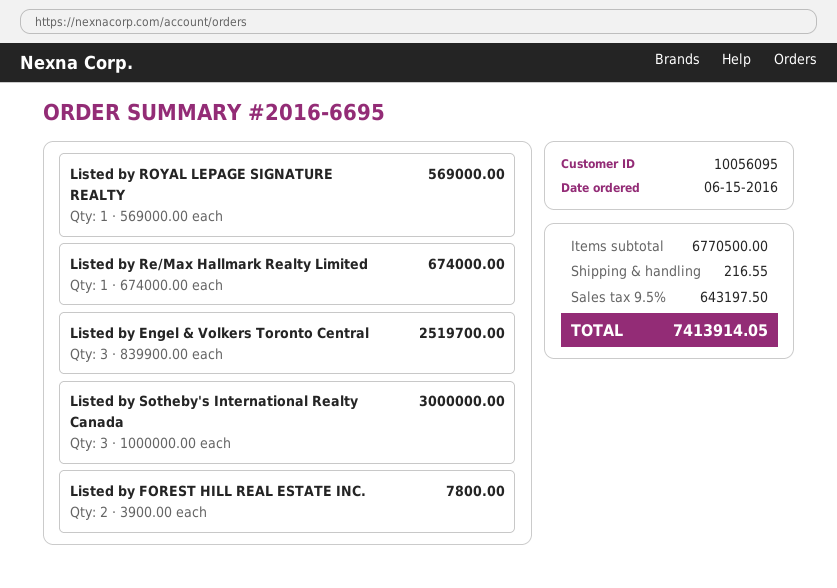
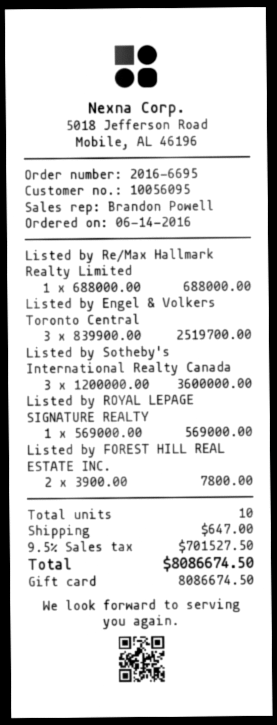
order date: 2016-06-15 -> 2016-06-14
Listed by Re/Max Hallmark Realty Limited: 1 x 674000.00 = 674000.00 -> 1 x 688000.00 = 688000.00
Listed by Sotheby's International Realty Canada: 3 x 1000000.00 = 3000000.00 -> 3 x 1200000.00 = 3600000.00
shipping: 216.55 -> 647.00
tax: 9.5% = 643197.50 -> 9.5% = 701527.50
total: 7413914.05 -> 8086674.50

